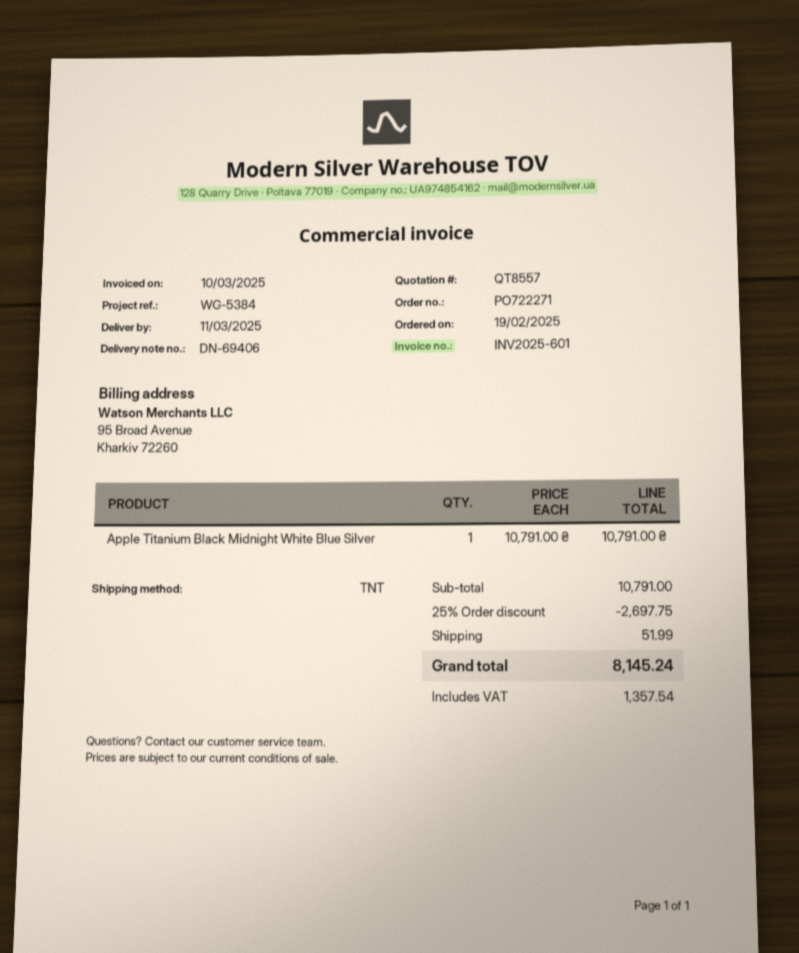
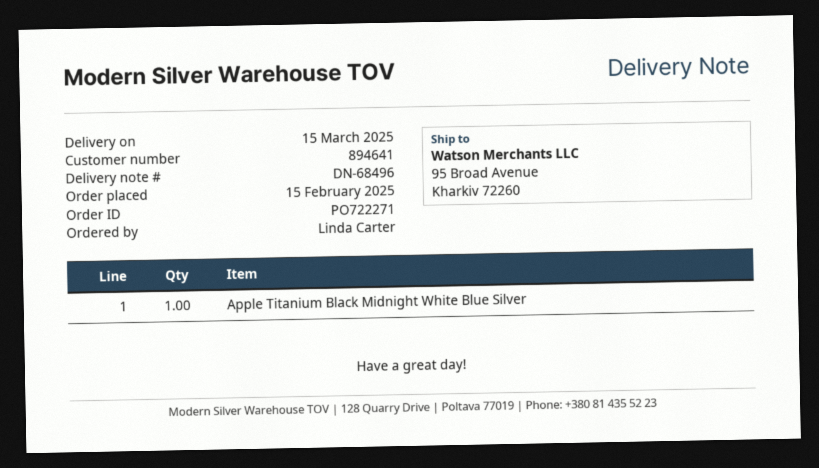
order date: 2025-02-19 -> 2025-02-15
delivery note number: DN-69406 -> DN-68496
delivery date: 2025-03-11 -> 2025-03-15

